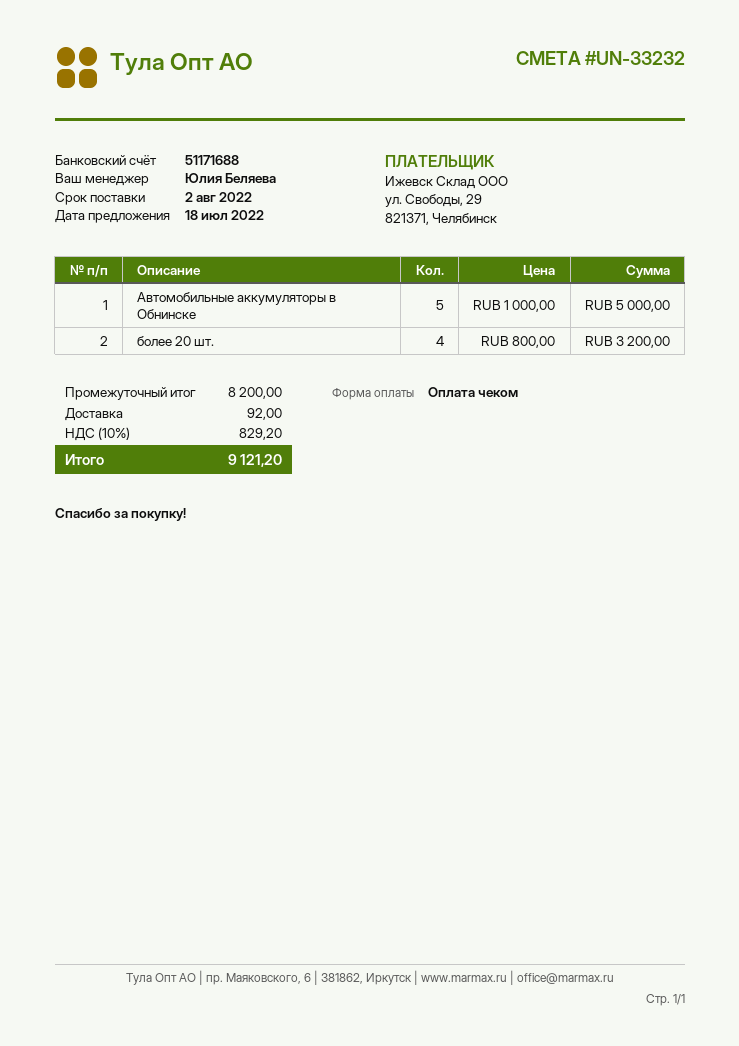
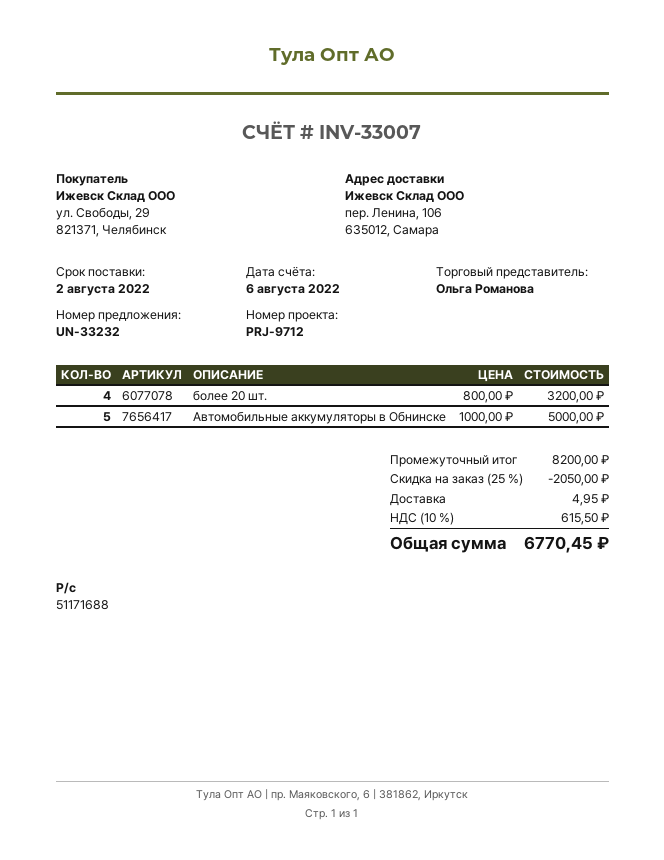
sales rep: Юлия Беляева -> Ольга Романова
discount: none -> 25% = 2050.00
shipping: 92.00 -> 4.95
tax: 10% = 829.20 -> 10% = 615.50
total: 9121.20 -> 6770.45

